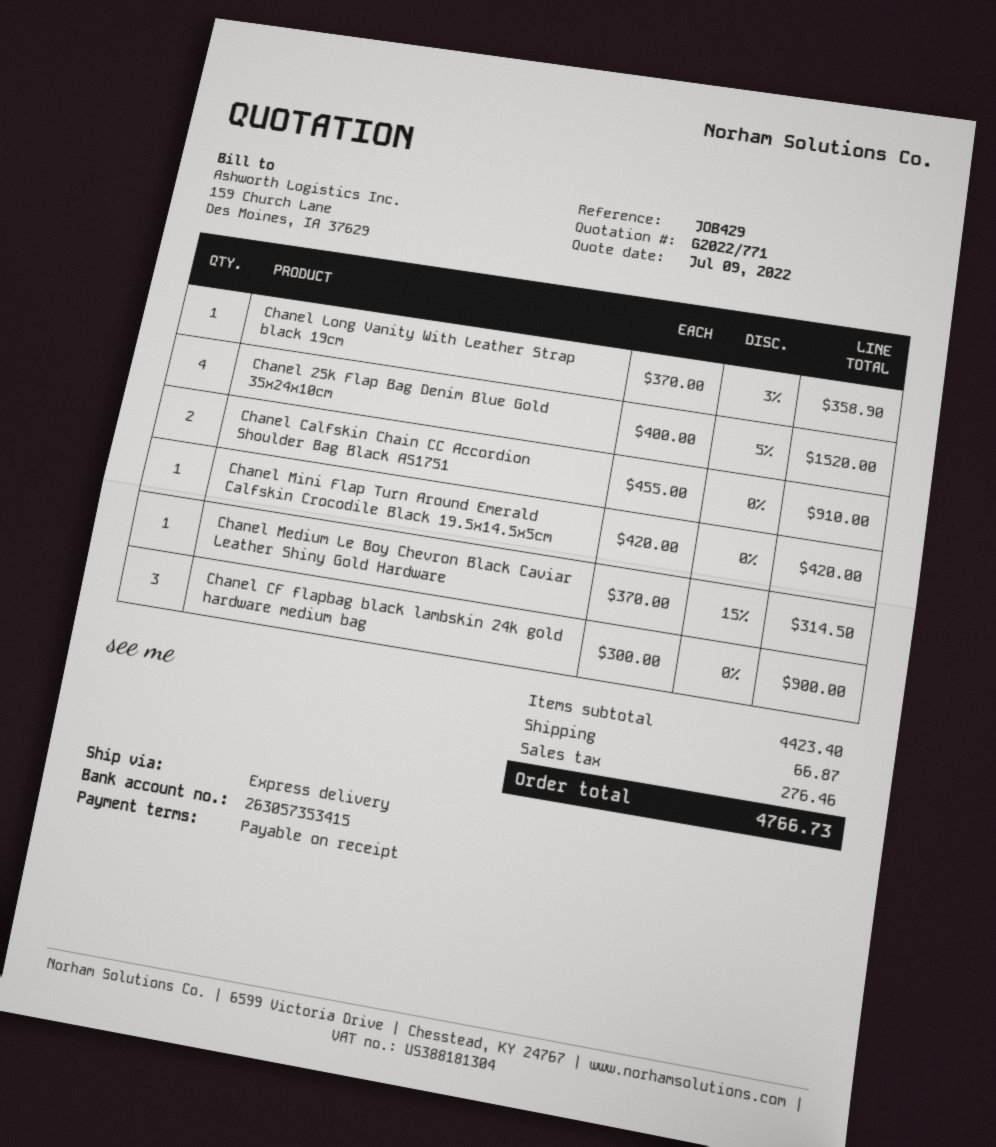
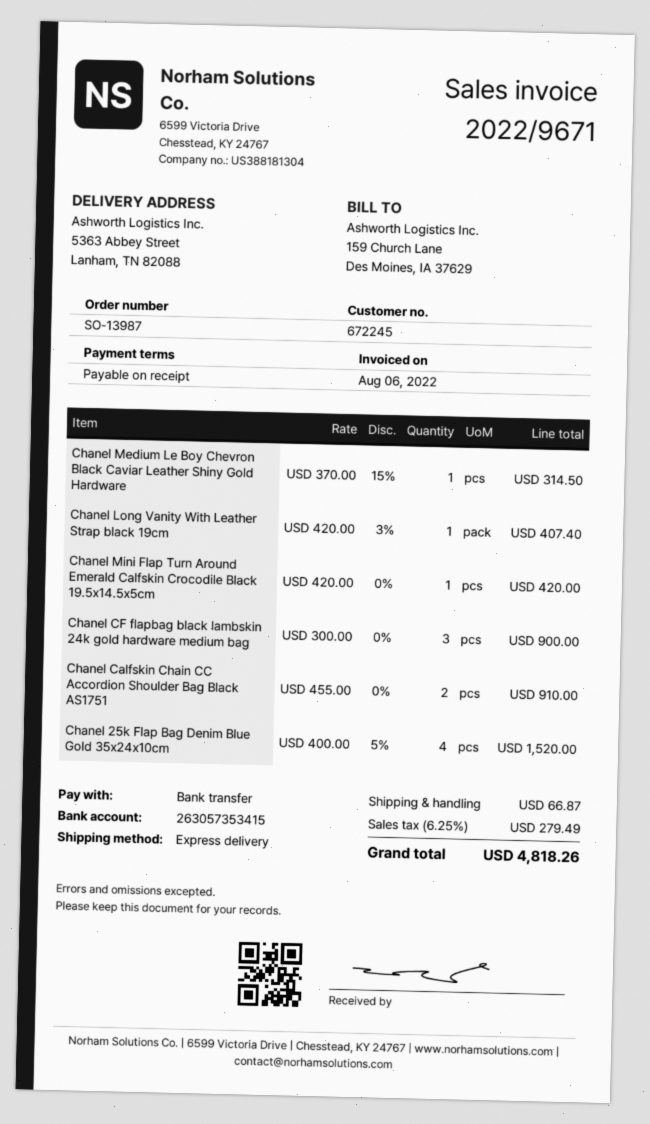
Chanel Long Vanity With Leather Strap black 19cm: 1 x 370.00 - 3% = 358.90 -> 1 x 420.00 - 3% = 407.40
tax: 276.46 -> 279.49
total: 4766.73 -> 4818.26

